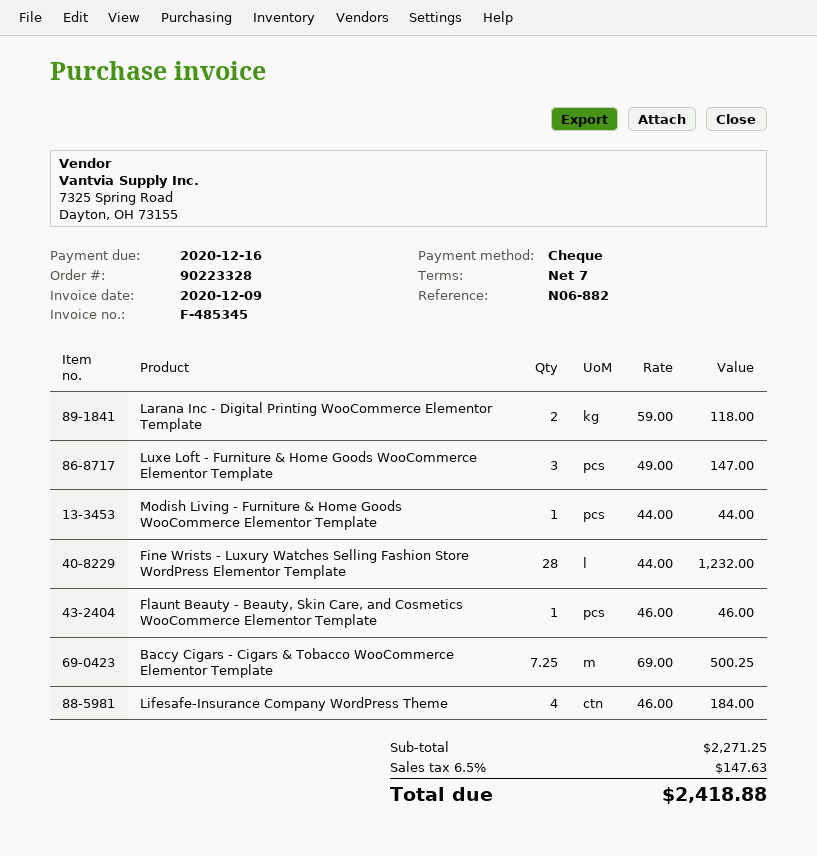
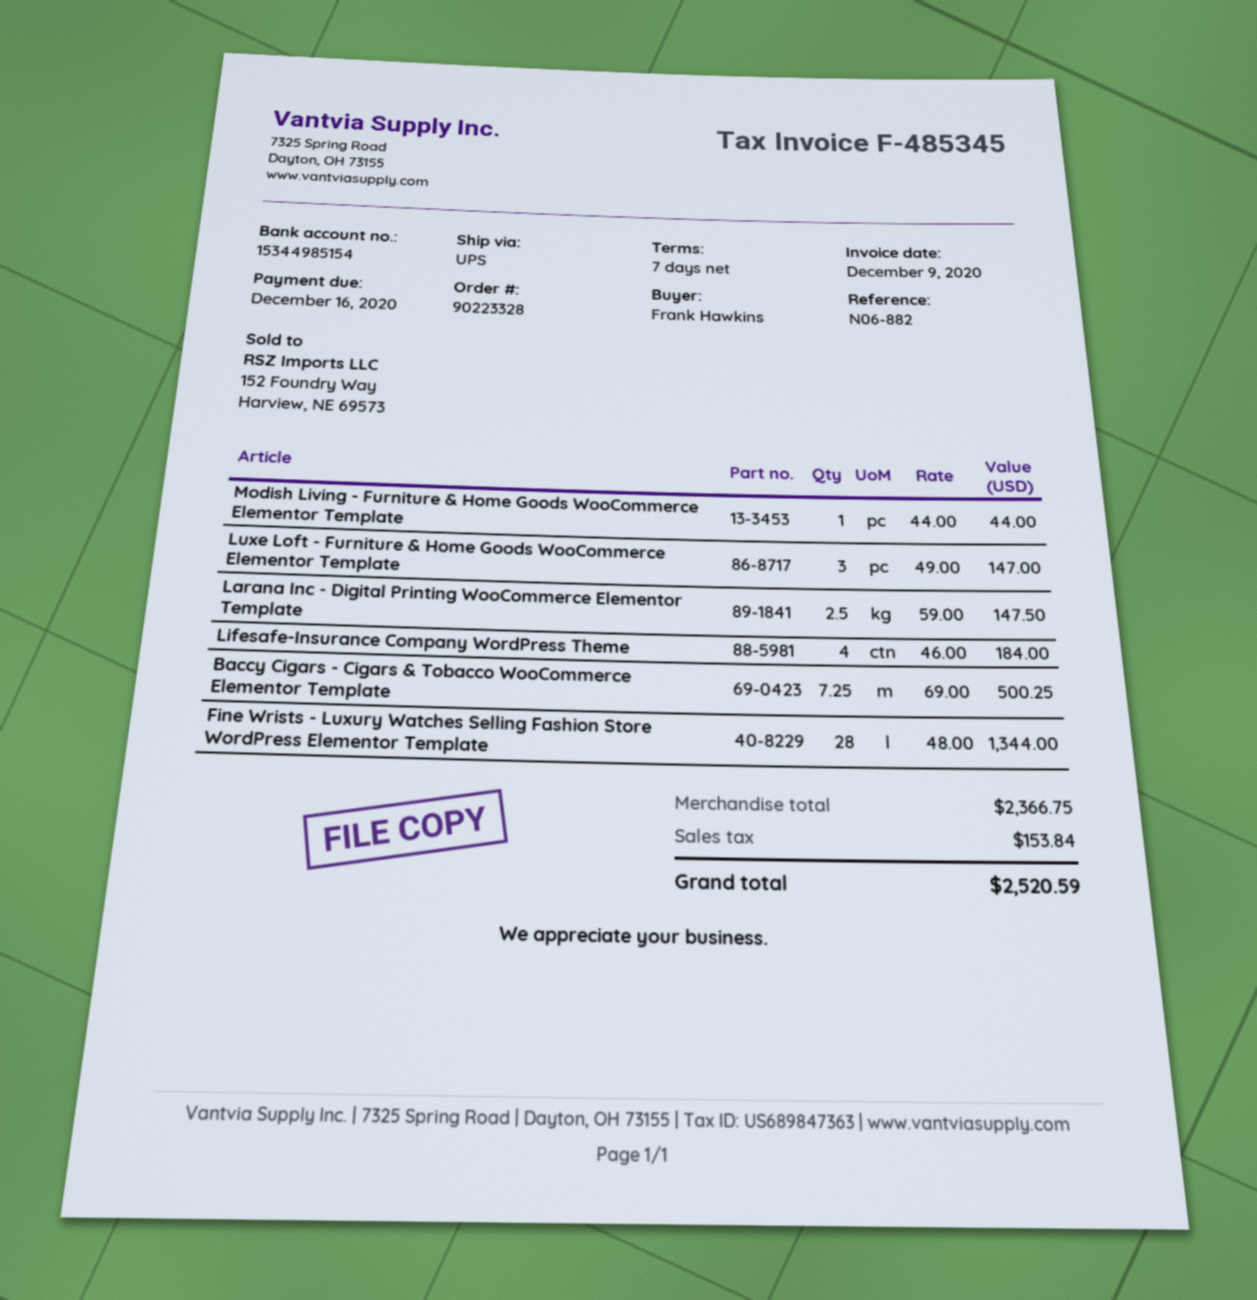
Larana Inc - Digital Printing WooCommerce Elementor Template: 2 x 59.00 = 118.00 -> 2.5 x 59.00 = 147.50
Fine Wrists - Luxury Watches Selling Fashion Store WordPress Elementor Template: 28 x 44.00 = 1232.00 -> 28 x 48.00 = 1344.00
Flaunt Beauty - Beauty, Skin Care, and Cosmetics WooCommerce Elementor Template: 1 x 46.00 = 46.00 -> none
subtotal: 2271.25 -> 2366.75
tax: 147.63 -> 153.84
total: 2418.88 -> 2520.59

